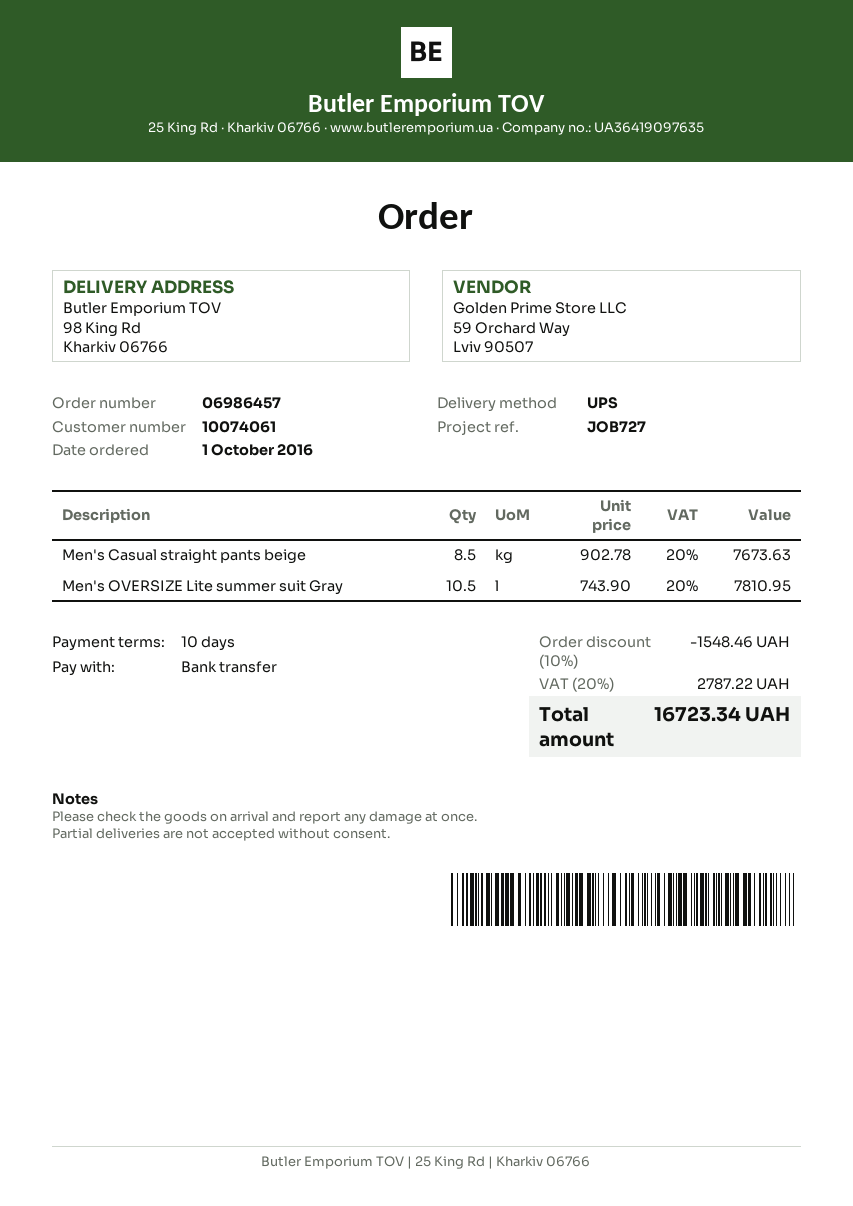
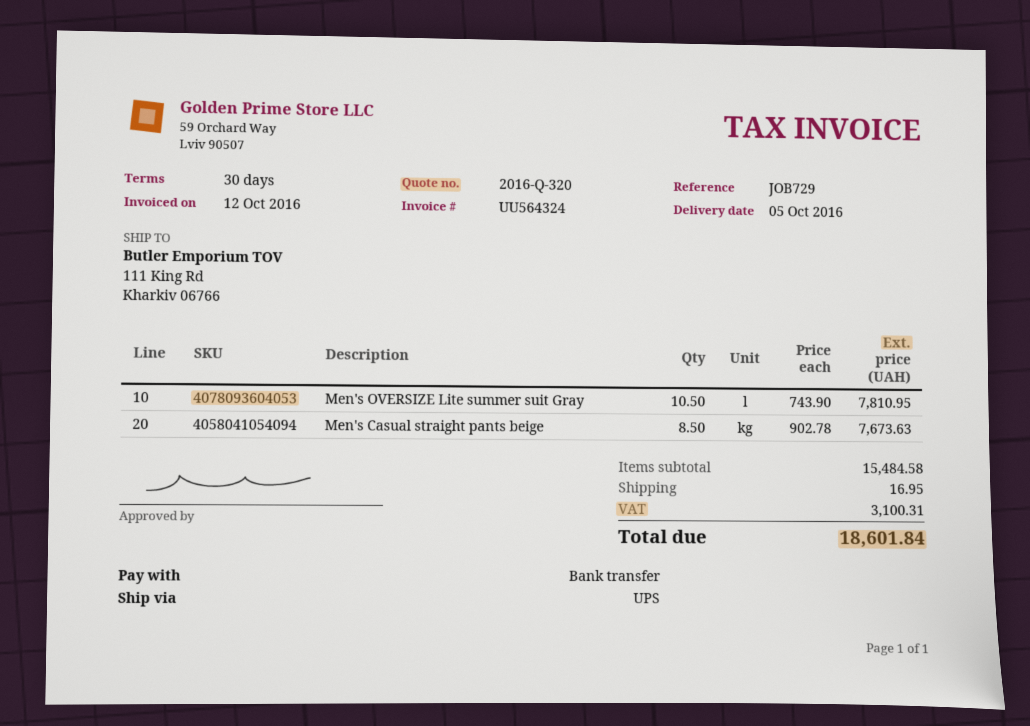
payment terms: 10 days -> 30 days
reference: JOB727 -> JOB729
ship to: 98 King Rd, Kharkiv 06766 -> 111 King Rd, Kharkiv 06766
discount: 10% = 1548.46 -> none
shipping: none -> 16.95
tax: 2787.22 -> 3100.31
total: 16723.34 -> 18601.84

